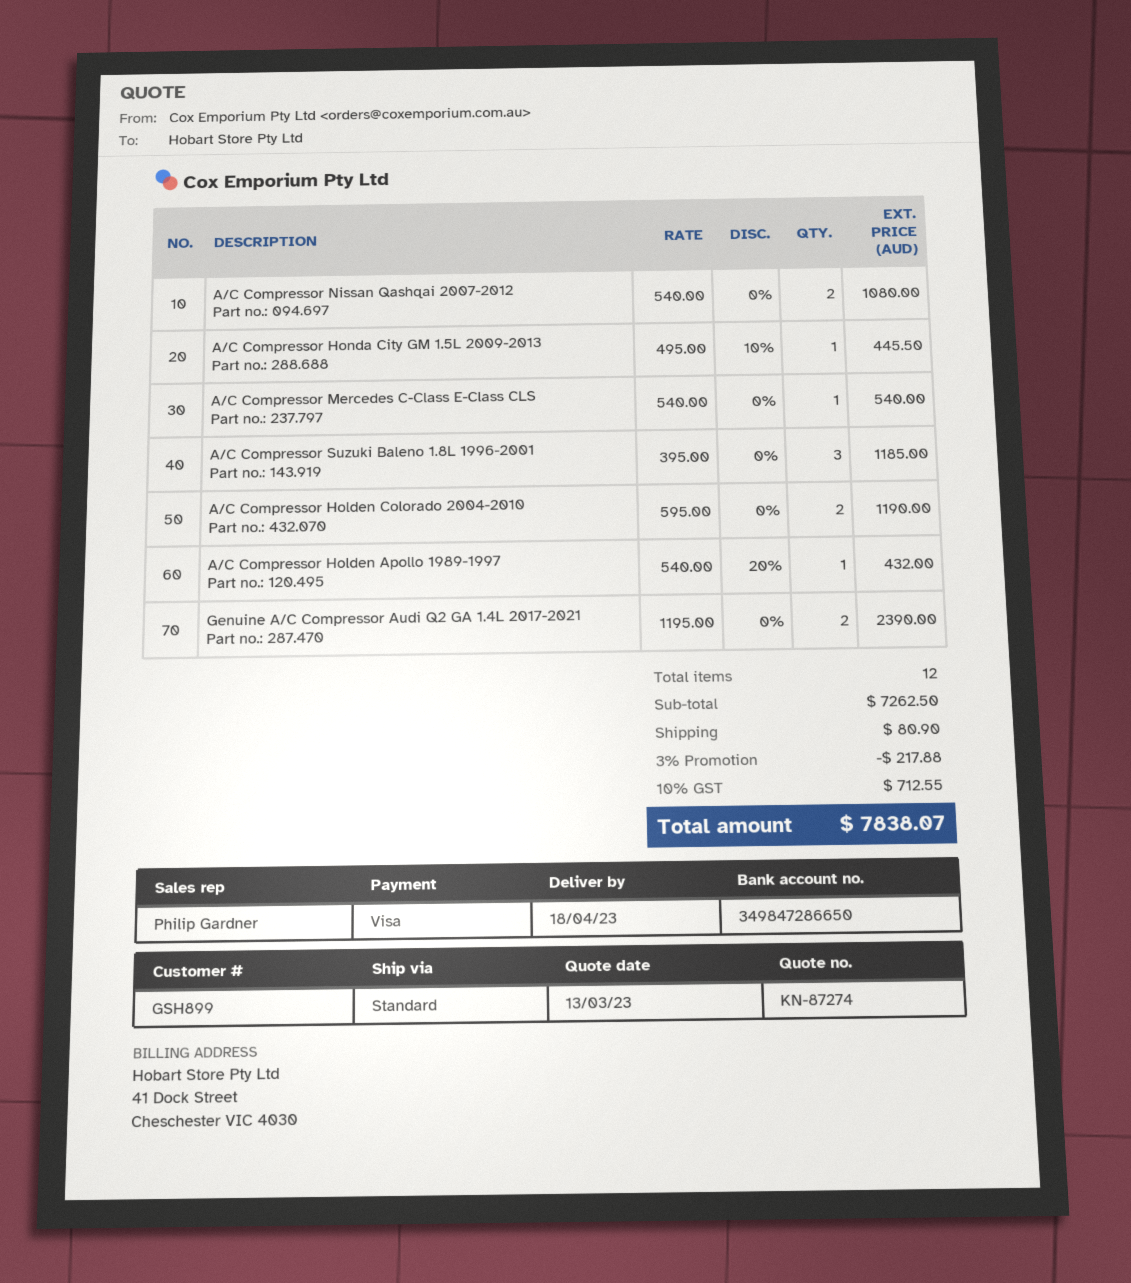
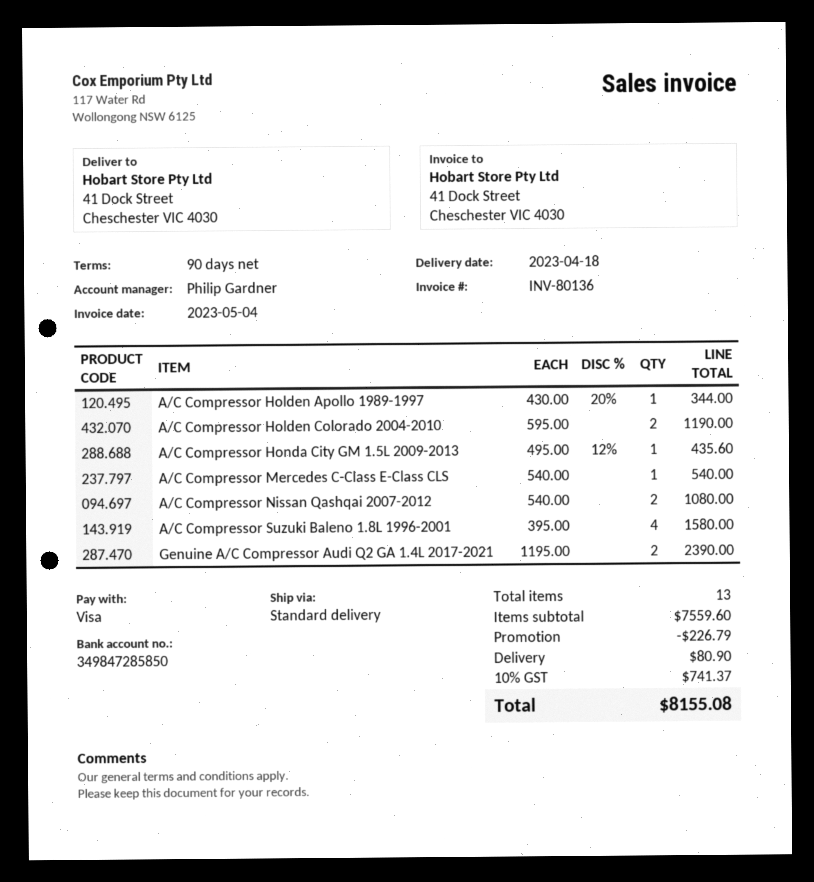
bank account: 349847286650 -> 349847285850
A/C Compressor Honda City GM 1.5L 2009-2013: 1 x 495.00 - 10% = 445.50 -> 1 x 495.00 - 12% = 435.60
A/C Compressor Suzuki Baleno 1.8L 1996-2001: 3 x 395.00 = 1185.00 -> 4 x 395.00 = 1580.00
A/C Compressor Holden Apollo 1989-1997: 1 x 540.00 - 20% = 432.00 -> 1 x 430.00 - 20% = 344.00
total quantity: 12 -> 13
subtotal: 7262.50 -> 7559.60
discount: 217.88 -> 226.79
tax: 10% = 712.55 -> 10% = 741.37
total: 7838.07 -> 8155.08

